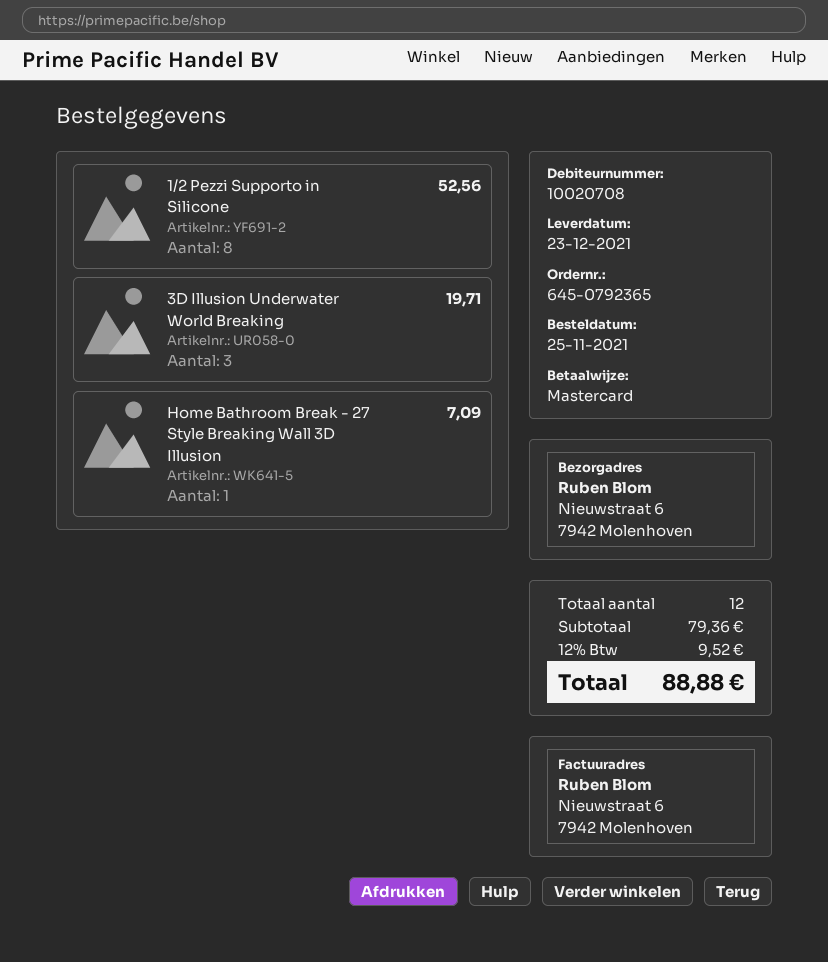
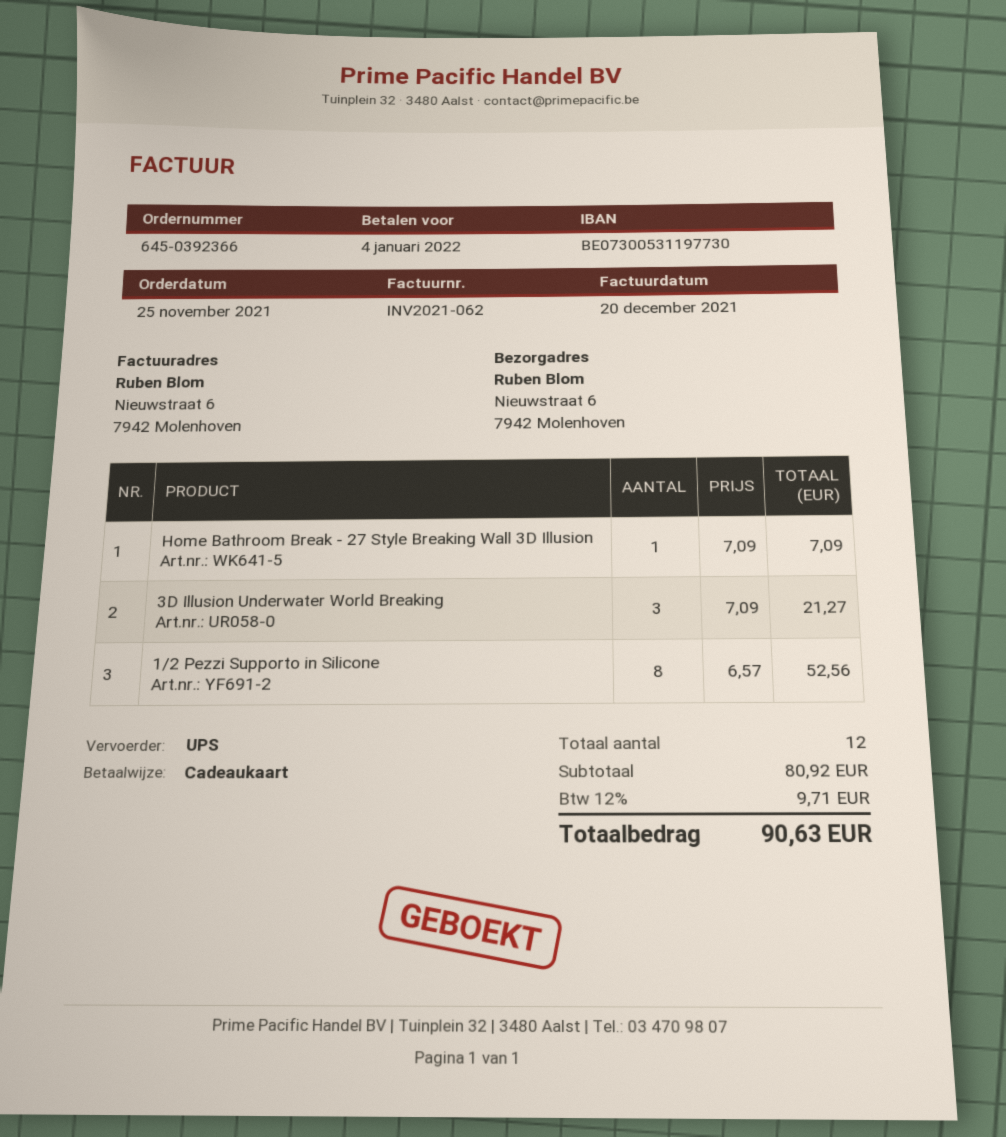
order number: 645-0792365 -> 645-0392366
payment method: Mastercard -> gift card
3D Illusion Underwater World Breaking: 3 for 19.71 -> 3 for 21.27
subtotal: 79.36 -> 80.92
tax: 12% = 9.52 -> 12% = 9.71
total: 88.88 -> 90.63

